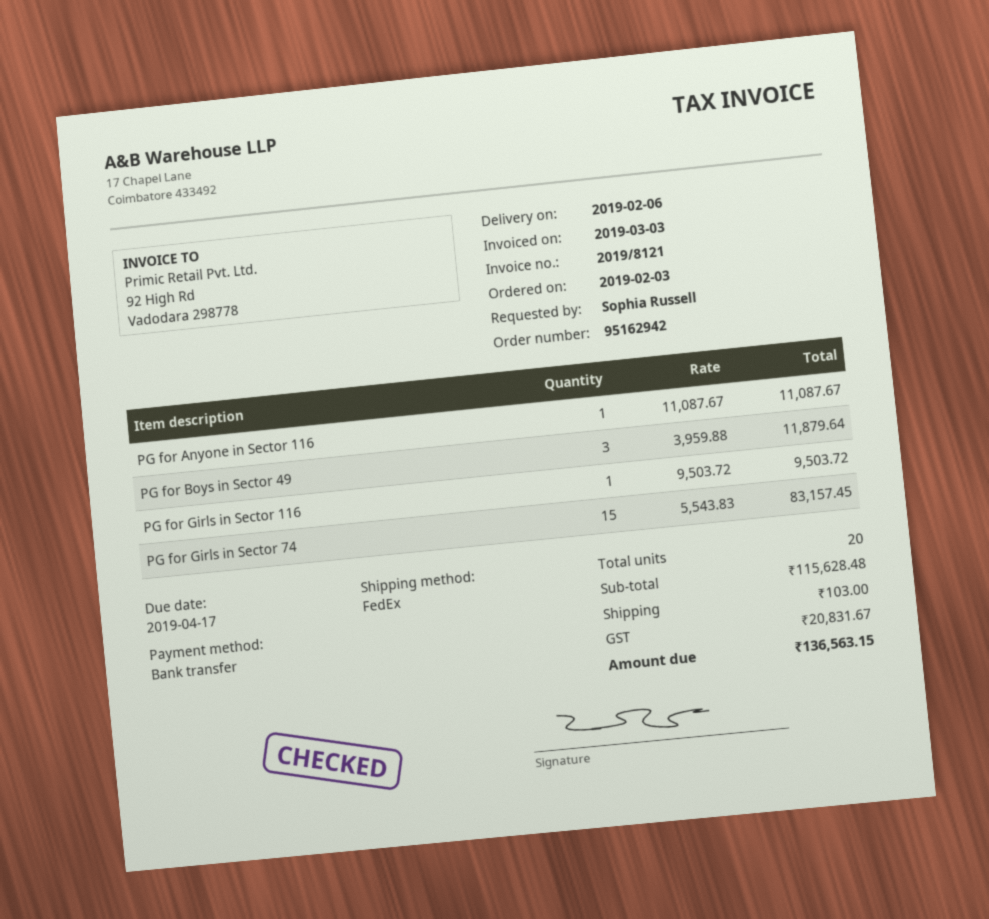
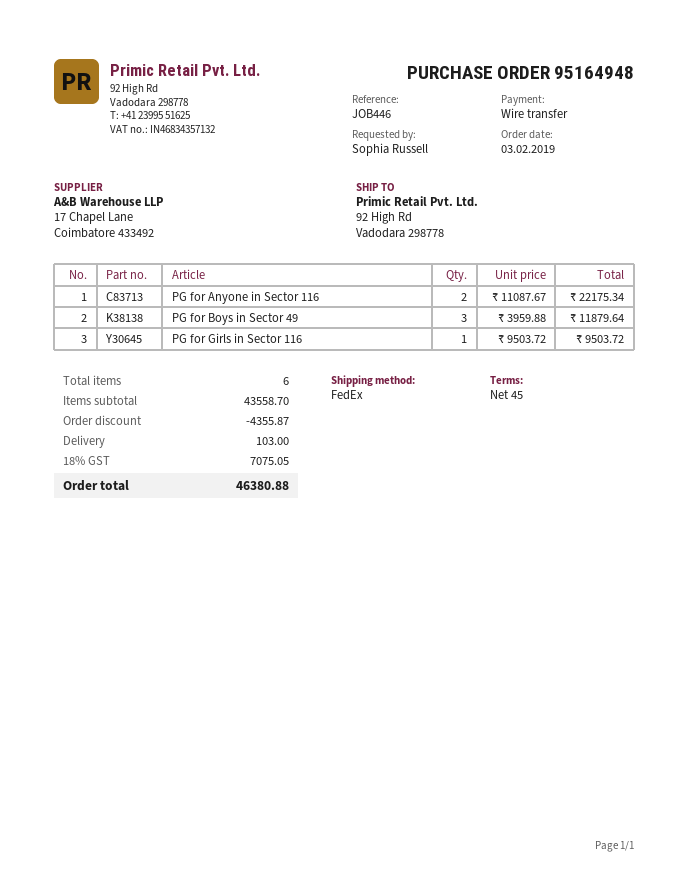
order number: 95162942 -> 95164948
PG for Anyone in Sector 116: 1 x 11087.67 = 11087.67 -> 2 x 11087.67 = 22175.34
PG for Girls in Sector 74: 15 x 5543.83 = 83157.45 -> none
total quantity: 20 -> 6
subtotal: 115628.48 -> 43558.70
discount: none -> 4355.87
tax: 20831.67 -> 7075.05
total: 136563.15 -> 46380.88

